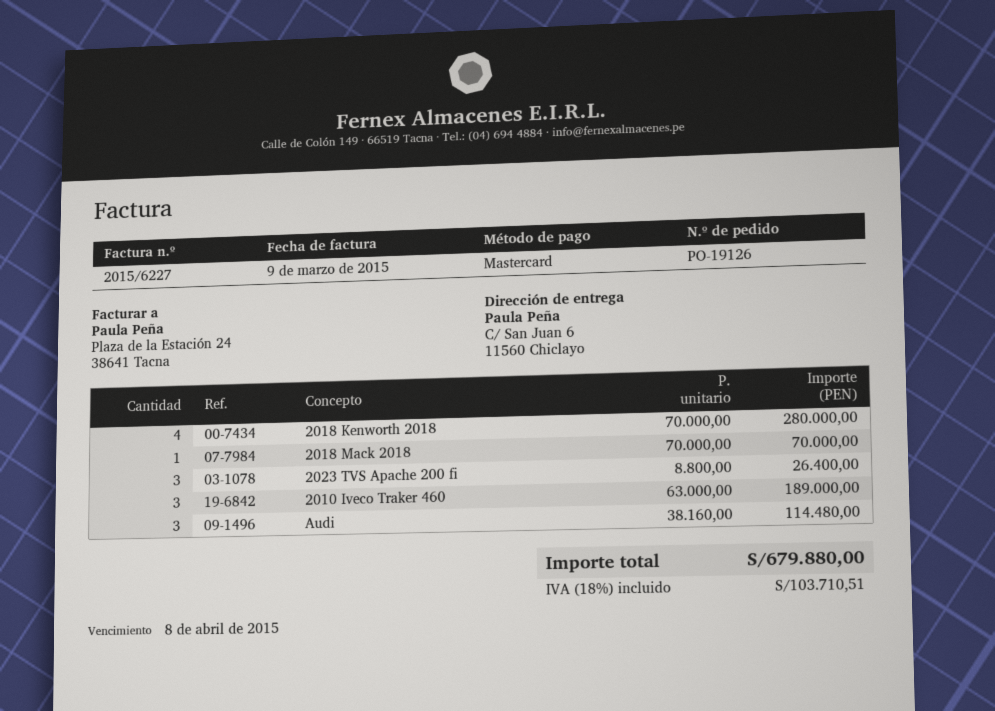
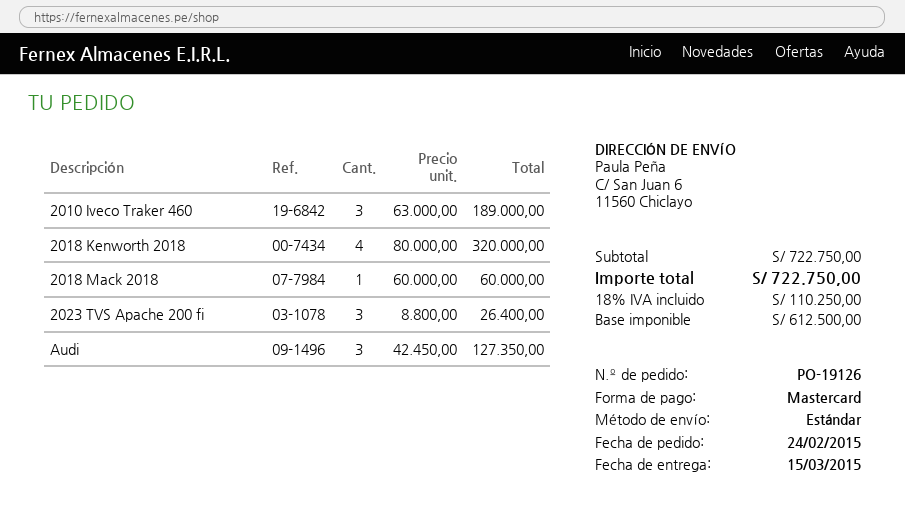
2018 Kenworth 2018: 4 x 70000.00 = 280000.00 -> 4 x 80000.00 = 320000.00
2018 Mack 2018: 1 x 70000.00 = 70000.00 -> 1 x 60000.00 = 60000.00
Audi: 3 x 38160.00 = 114480.00 -> 3 x 42450.00 = 127350.00
tax: 18% = 103710.51 -> 18% = 110250.00
total: 679880.00 -> 722750.00

